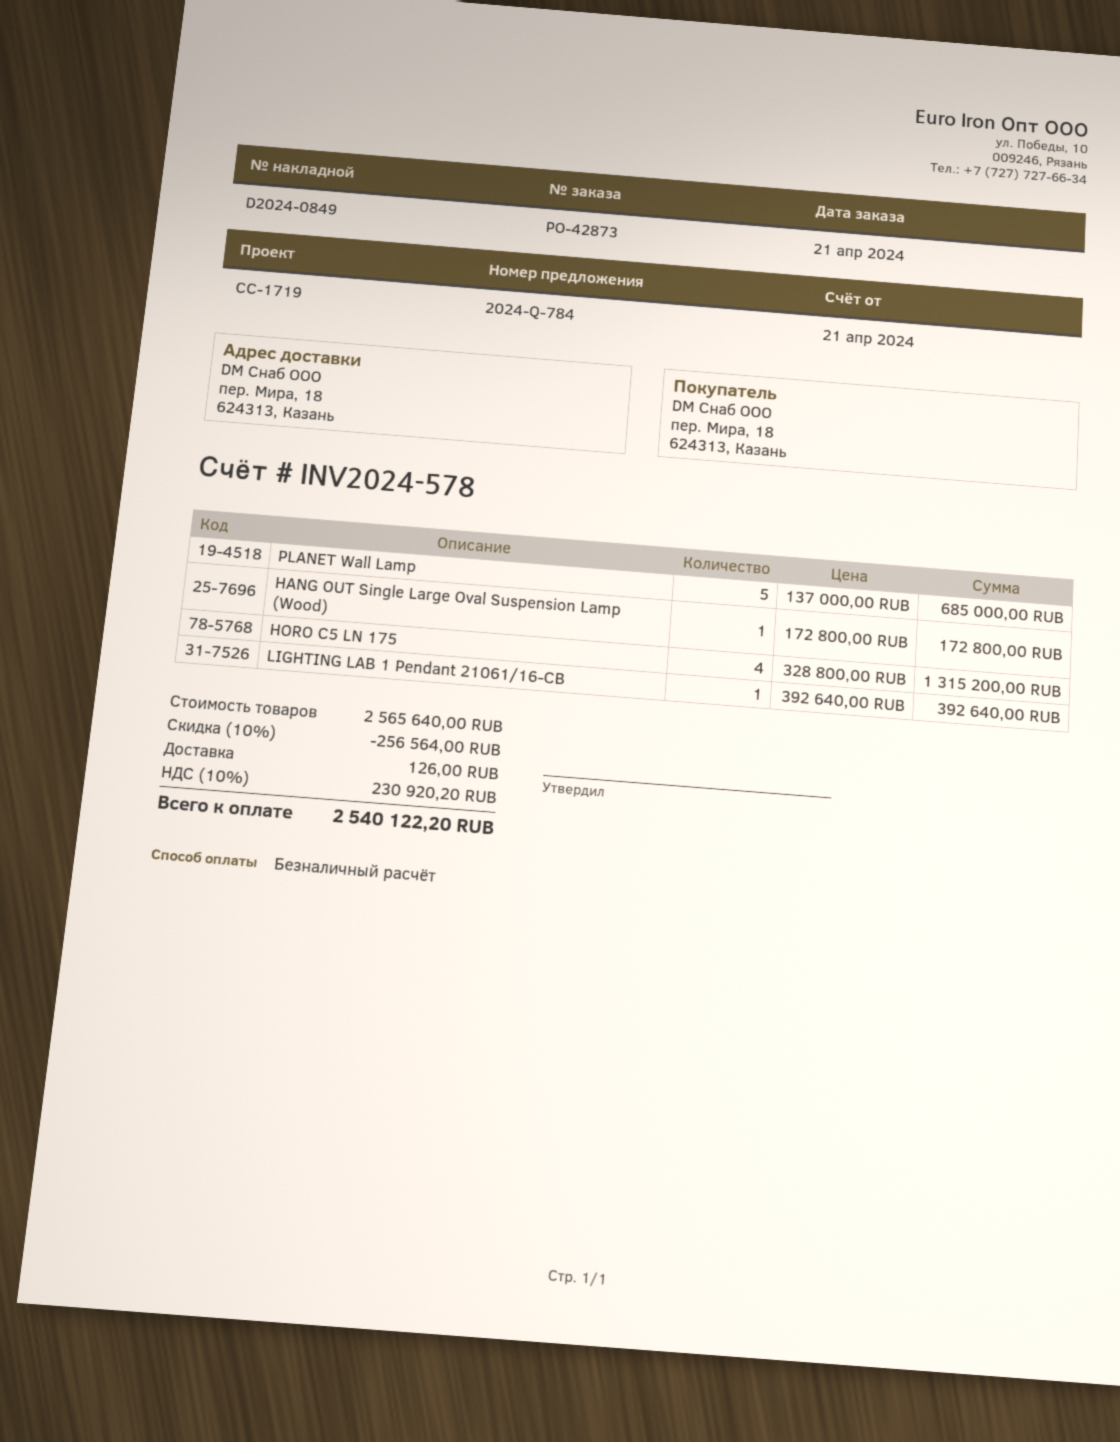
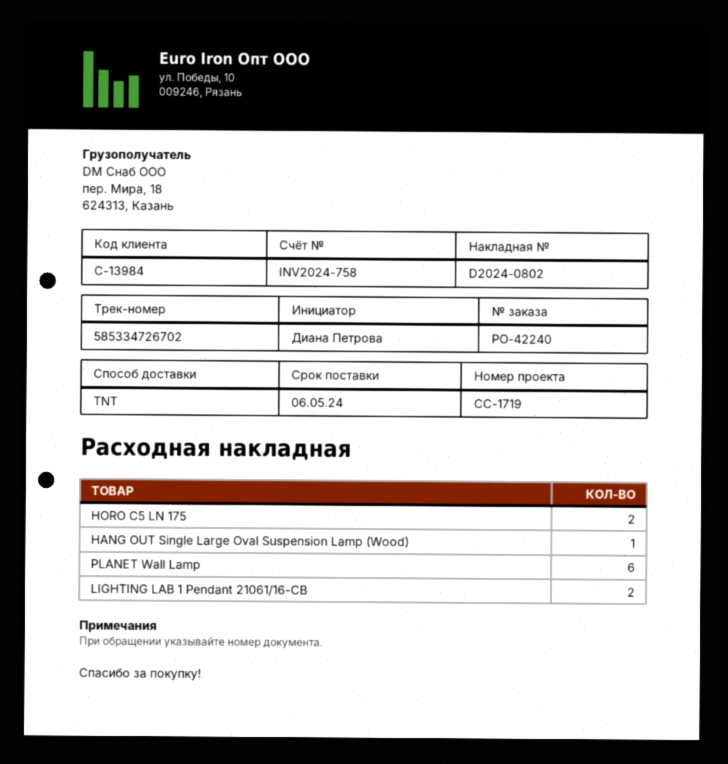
order number: PO-42873 -> PO-42240
delivery note number: D2024-0849 -> D2024-0802
invoice number: INV2024-578 -> INV2024-758
PLANET Wall Lamp: 5 -> 6
HORO C5 LN 175: 4 -> 2
LIGHTING LAB 1 Pendant 21061/16-CB: 1 -> 2

